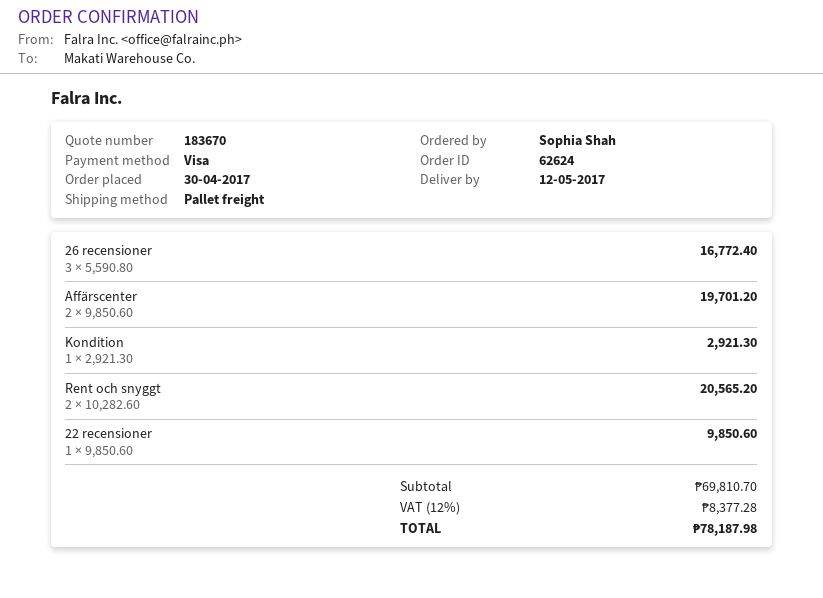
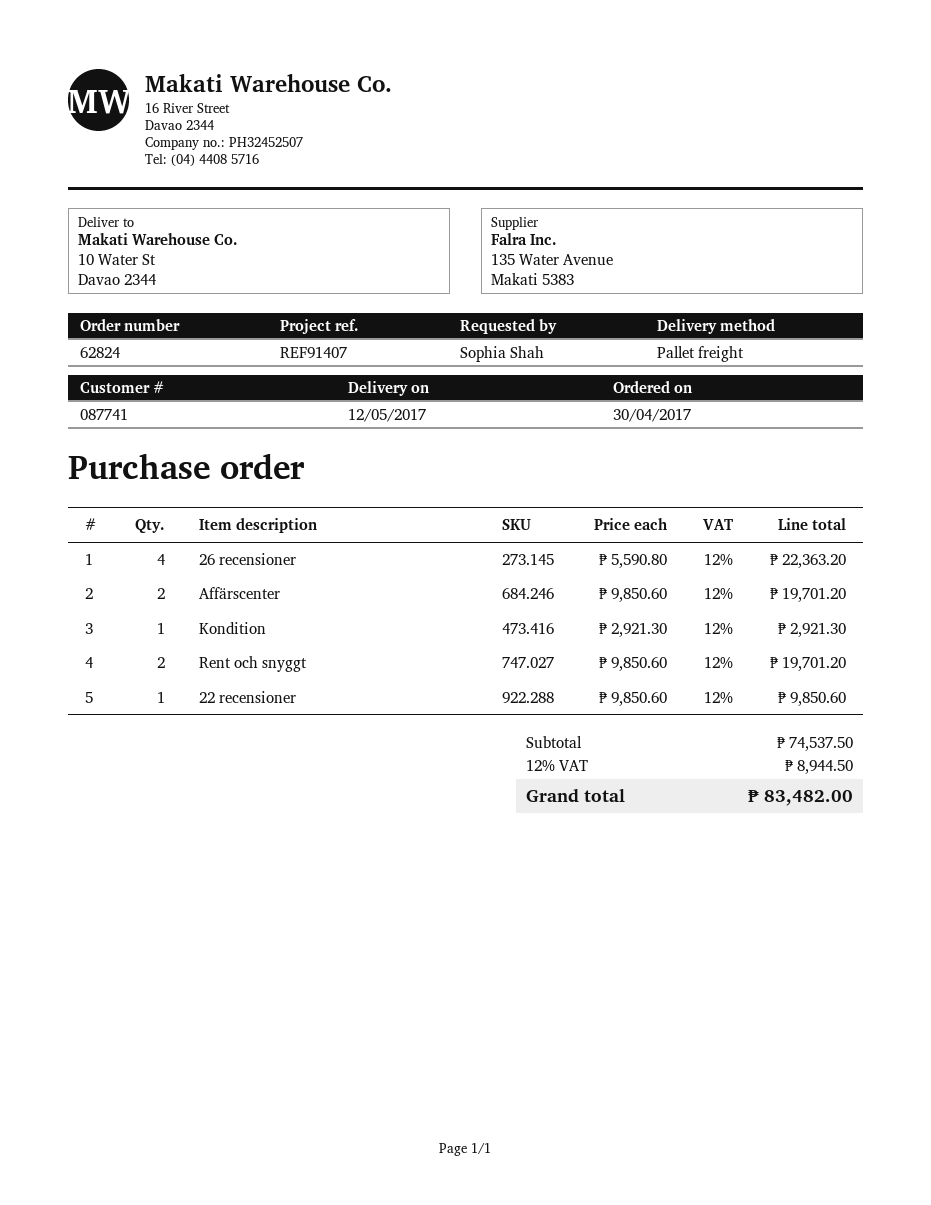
order number: 62624 -> 62824
26 recensioner: 3 x 5590.80 = 16772.40 -> 4 x 5590.80 = 22363.20
Rent och snyggt: 2 x 10282.60 = 20565.20 -> 2 x 9850.60 = 19701.20
subtotal: 69810.70 -> 74537.50
tax: 12% = 8377.28 -> 12% = 8944.50
total: 78187.98 -> 83482.00

